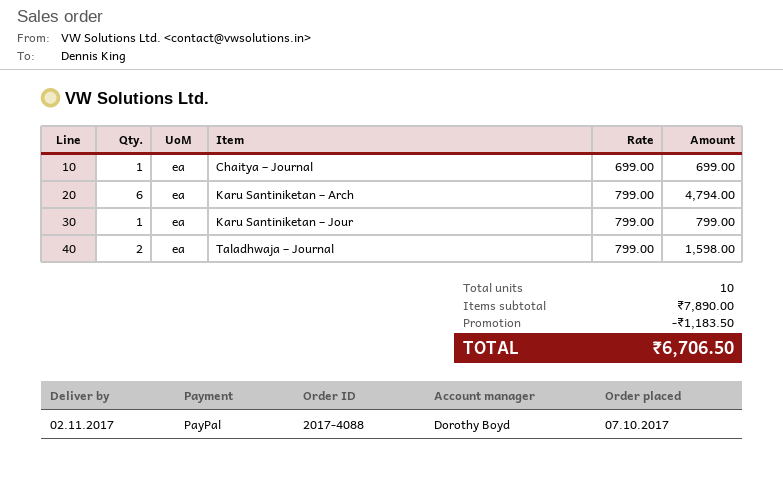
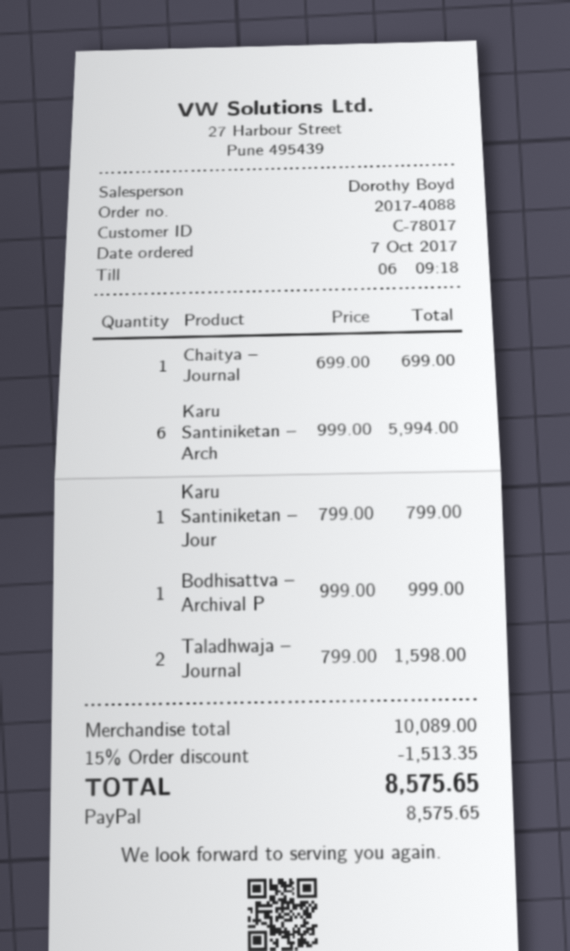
Karu Santiniketan – Arch: 6 x 799.00 = 4794.00 -> 6 x 999.00 = 5994.00
Bodhisattva – Archival P: none -> 1 x 999.00 = 999.00
subtotal: 7890.00 -> 10089.00
discount: 1183.50 -> 1513.35
total: 6706.50 -> 8575.65

